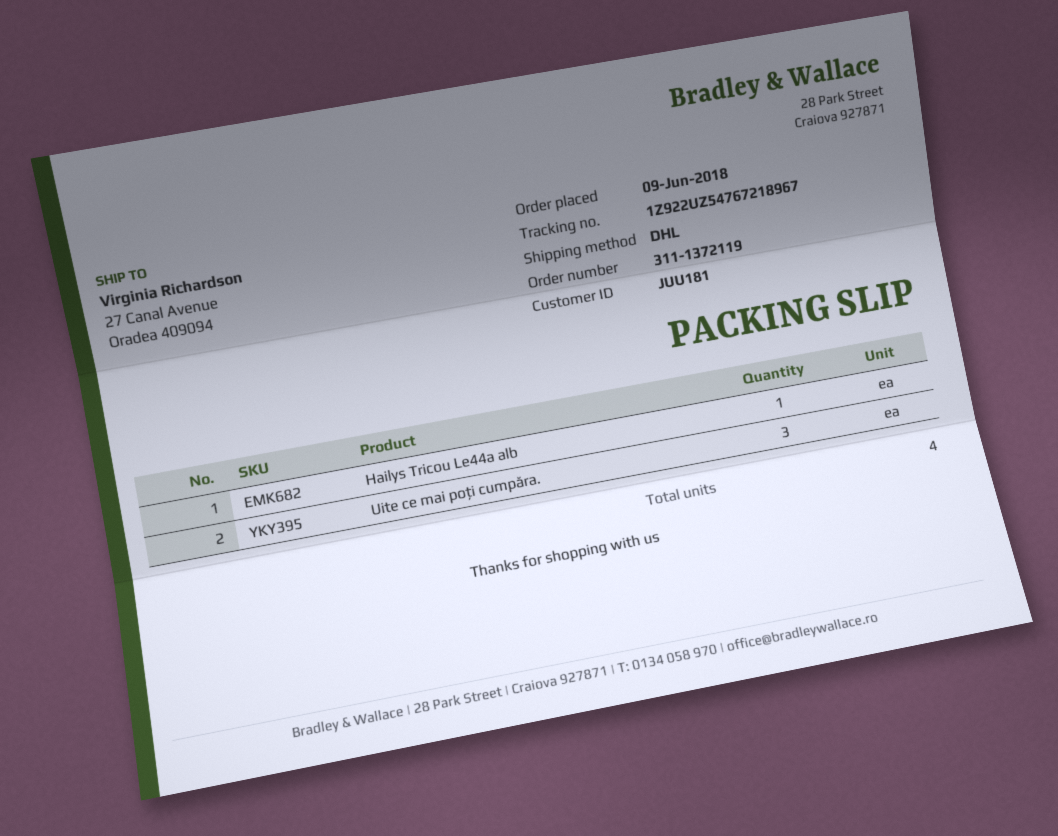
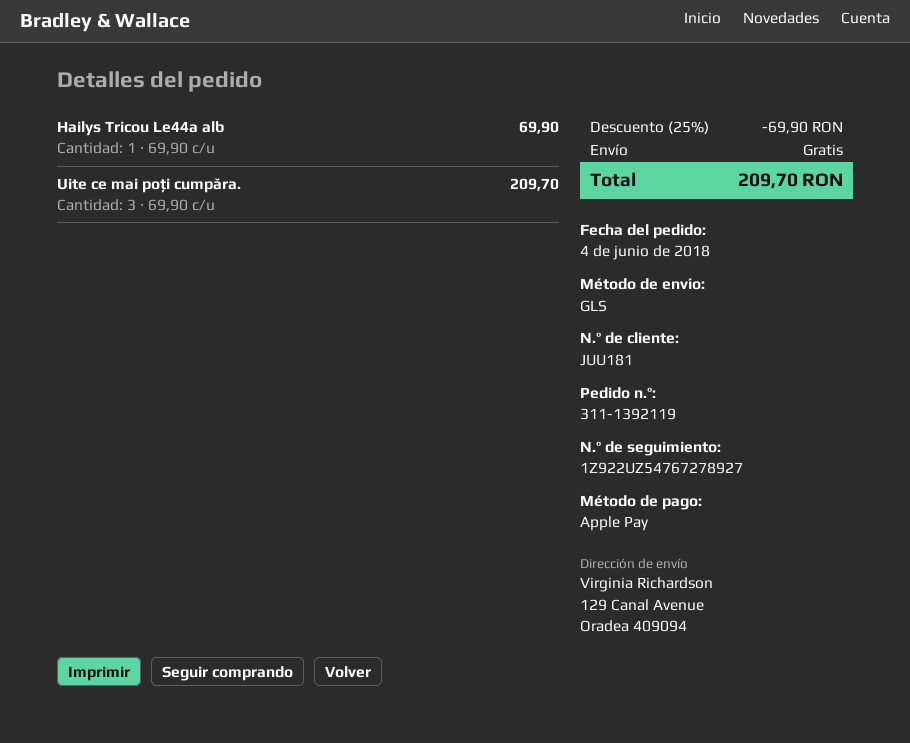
order number: 311-1372119 -> 311-1392119
order date: 2018-06-09 -> 2018-06-04
shipping method: DHL -> GLS
tracking number: 1Z922UZ54767218967 -> 1Z922UZ54767278927
ship to: 27 Canal Avenue, Oradea 409094 -> 129 Canal Avenue, Oradea 409094

